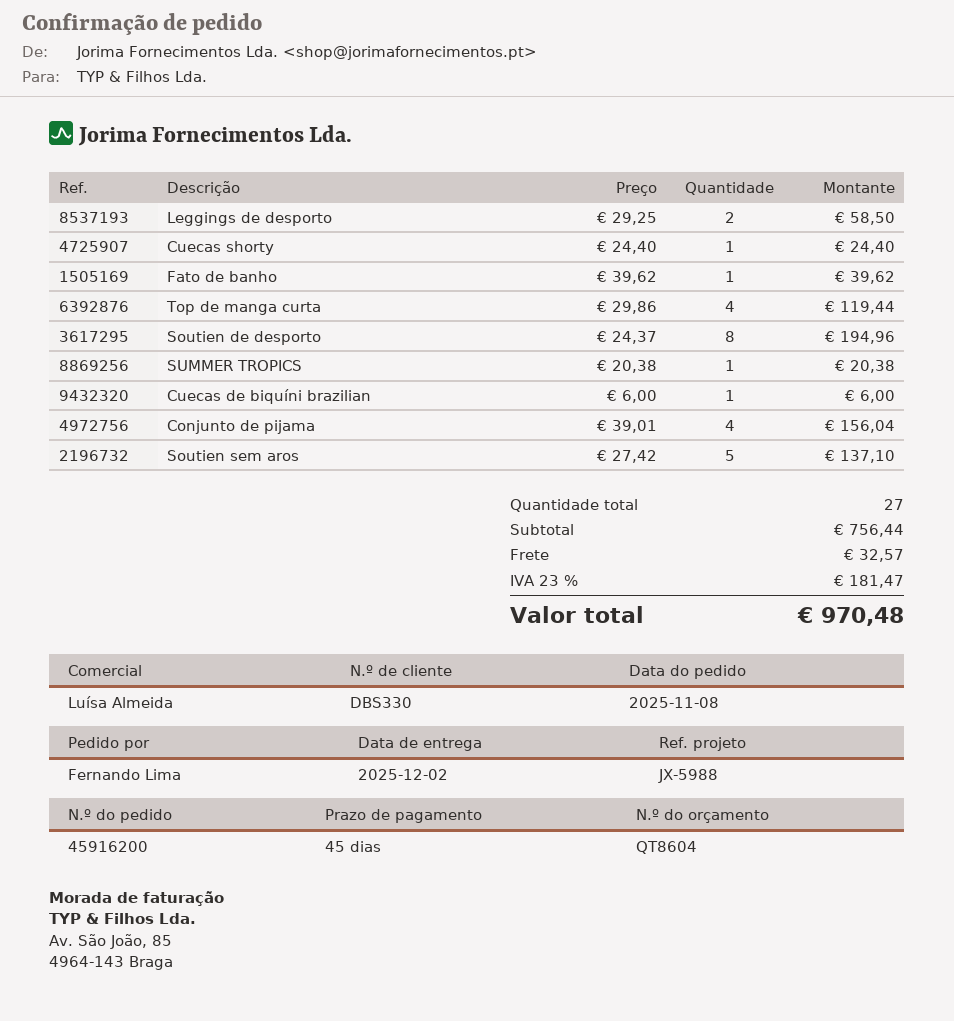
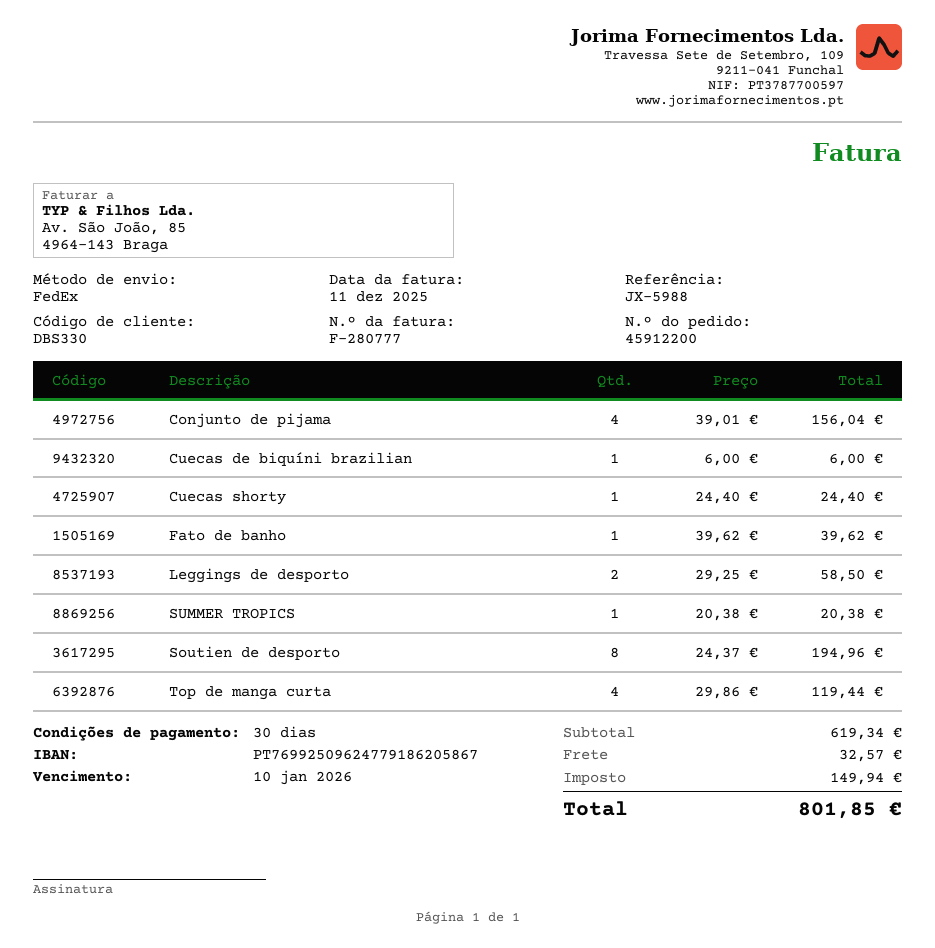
order number: 45916200 -> 45912200
payment terms: 45 days -> 30 days
Soutien sem aros: 5 x 27.42 = 137.10 -> none
subtotal: 756.44 -> 619.34
tax: 181.47 -> 149.94
total: 970.48 -> 801.85

